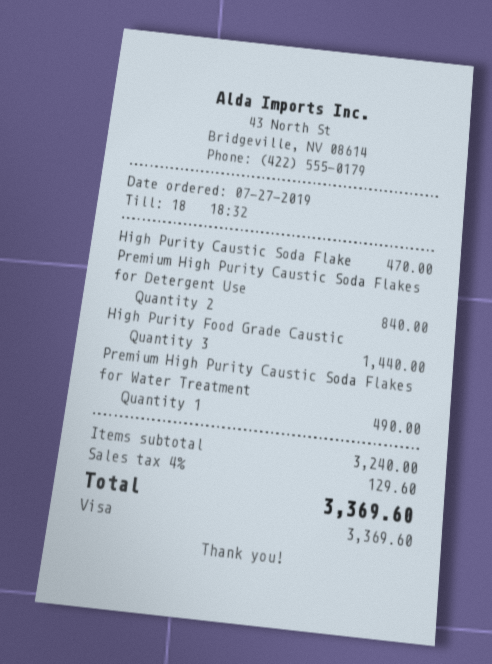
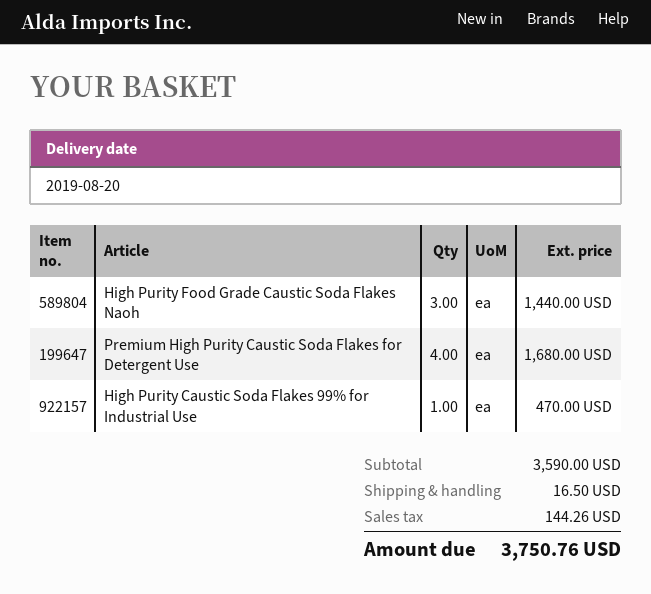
Premium High Purity Caustic Soda Flakes for Detergent Use: 2 for 840.00 -> 4 for 1680.00
Premium High Purity Caustic Soda Flakes for Water Treatment: 1 for 490.00 -> none
subtotal: 3240.00 -> 3590.00
shipping: none -> 16.50
tax: 129.60 -> 144.26
total: 3369.60 -> 3750.76

